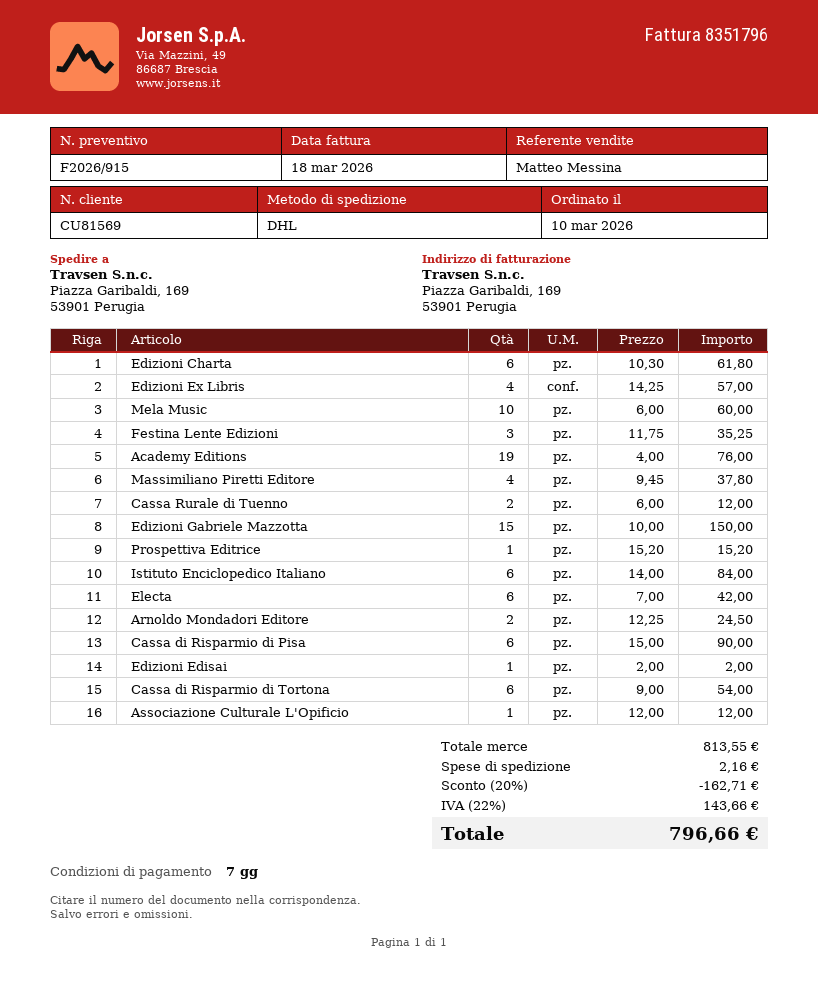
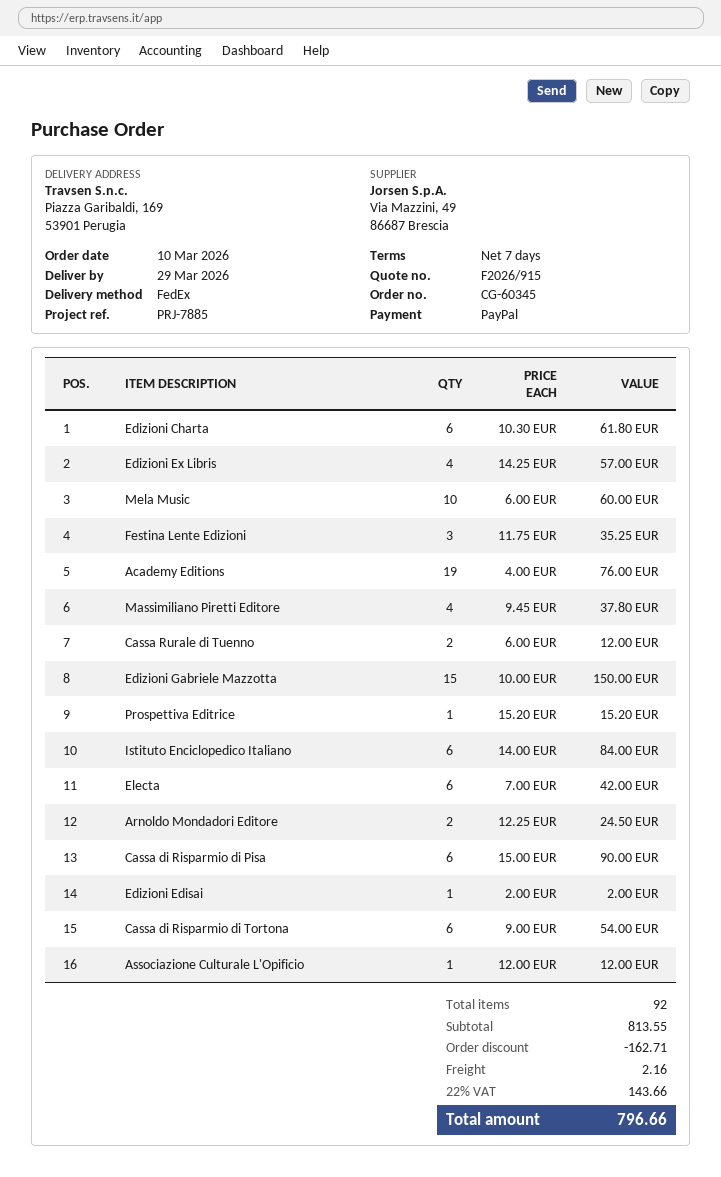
shipping method: DHL -> FedEx

